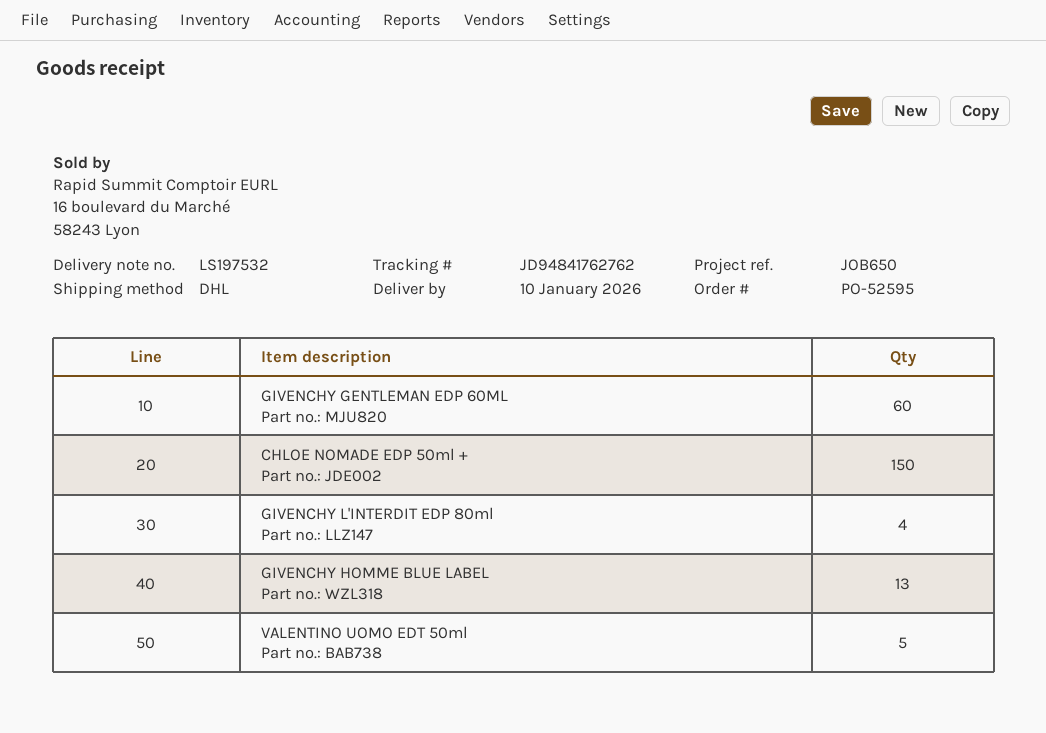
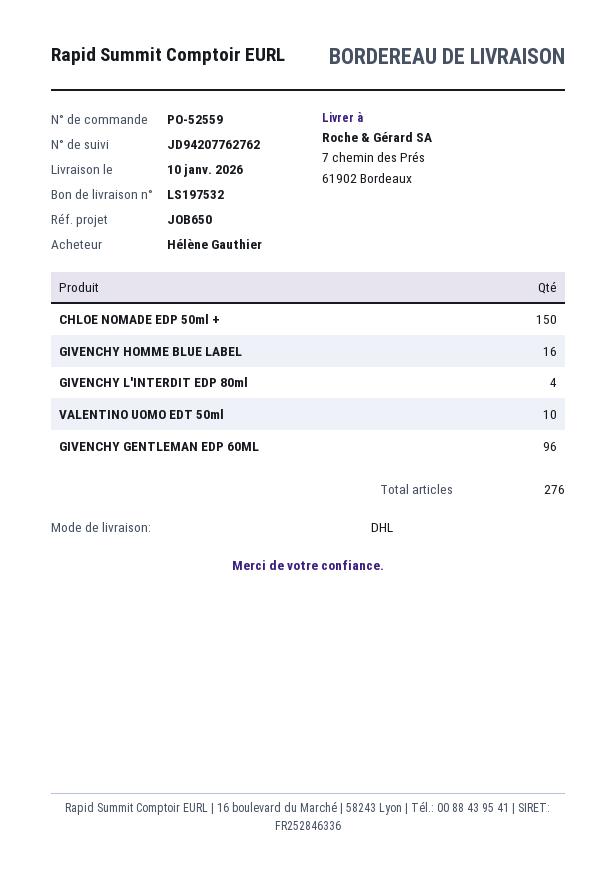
order number: PO-52595 -> PO-52559
tracking number: JD94841762762 -> JD94207762762
GIVENCHY GENTLEMAN EDP 60ML: 60 -> 96
GIVENCHY HOMME BLUE LABEL: 13 -> 16
VALENTINO UOMO EDT 50ml: 5 -> 10

